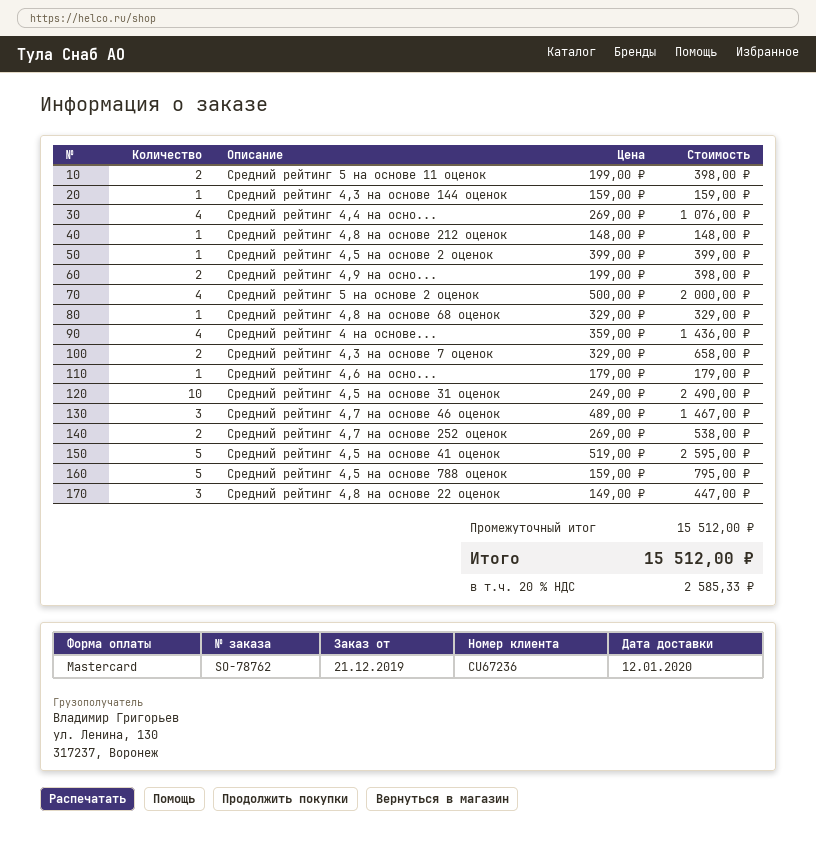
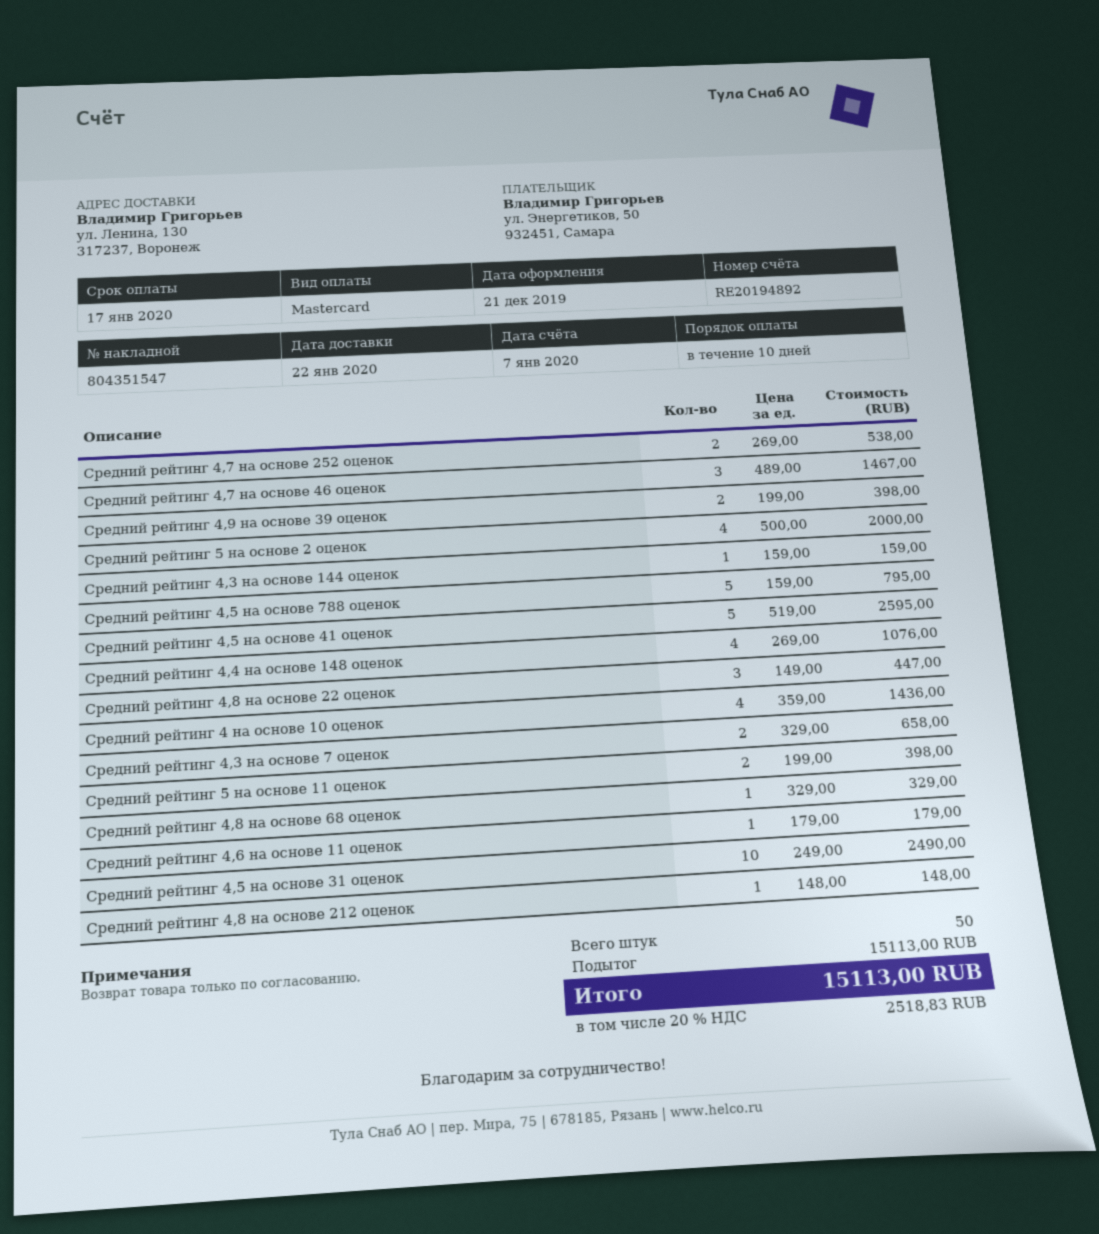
delivery date: 2020-01-12 -> 2020-01-22
Средний рейтинг 4,5 на основе 2 оценок: 1 x 399.00 = 399.00 -> none
subtotal: 15512.00 -> 15113.00
tax: 20% = 2585.33 -> 20% = 2518.83
total: 15512.00 -> 15113.00

